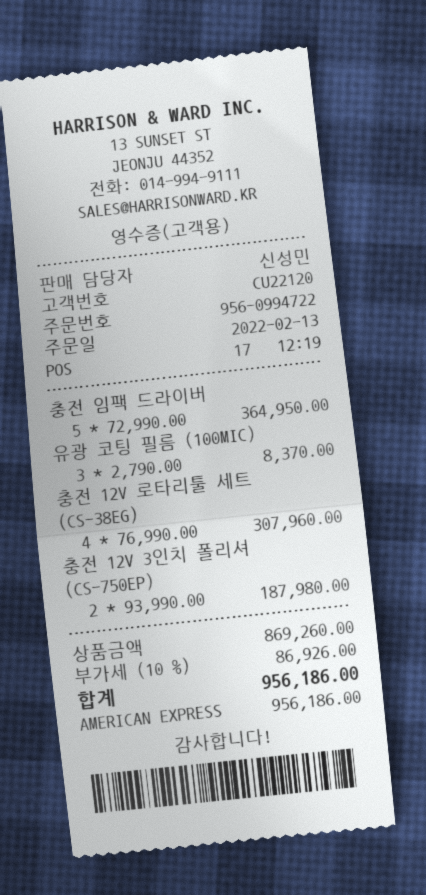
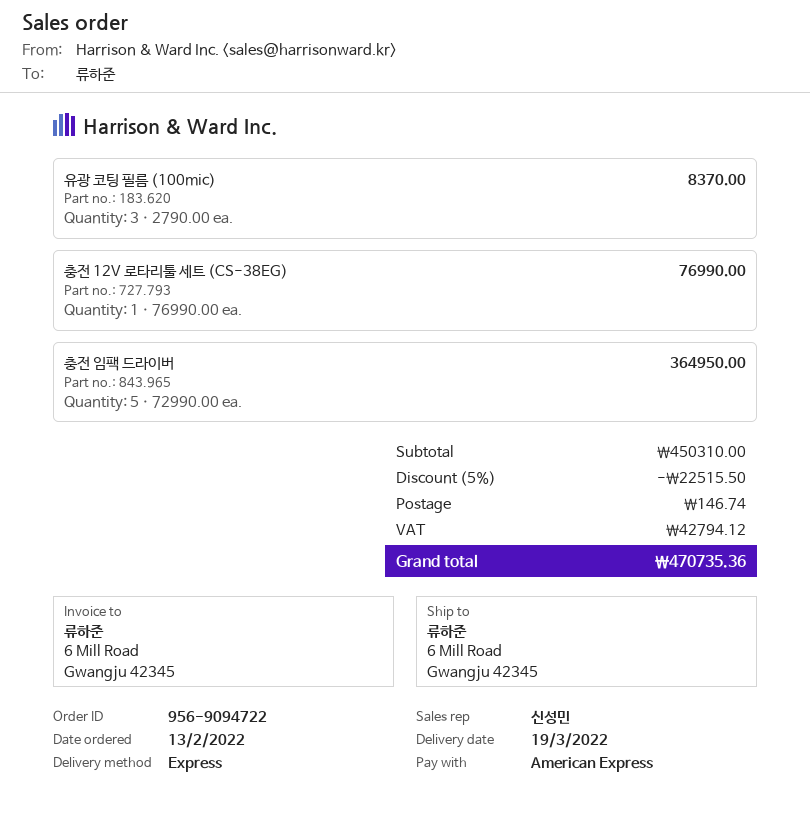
order number: 956-0994722 -> 956-9094722
충전 12V 로타리툴 세트 (CS-38EG): 4 x 76990.00 = 307960.00 -> 1 x 76990.00 = 76990.00
충전 12V 3인치 폴리셔 (CS-750EP): 2 x 93990.00 = 187980.00 -> none
subtotal: 869260.00 -> 450310.00
discount: none -> 5% = 22515.50
shipping: none -> 146.74
tax: 86926.00 -> 42794.12
total: 956186.00 -> 470735.36

